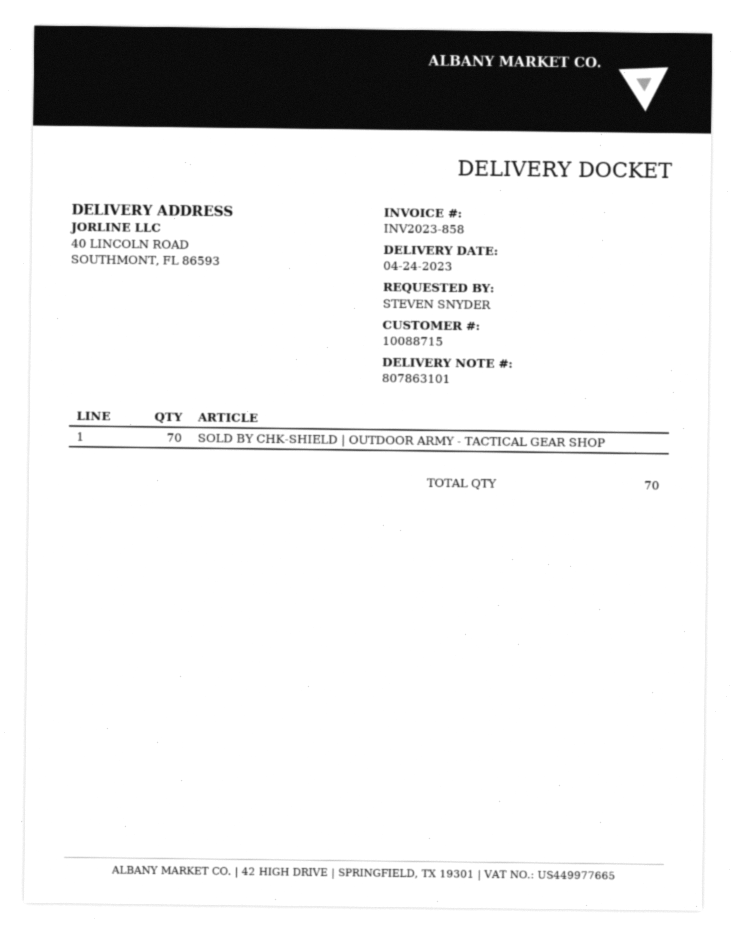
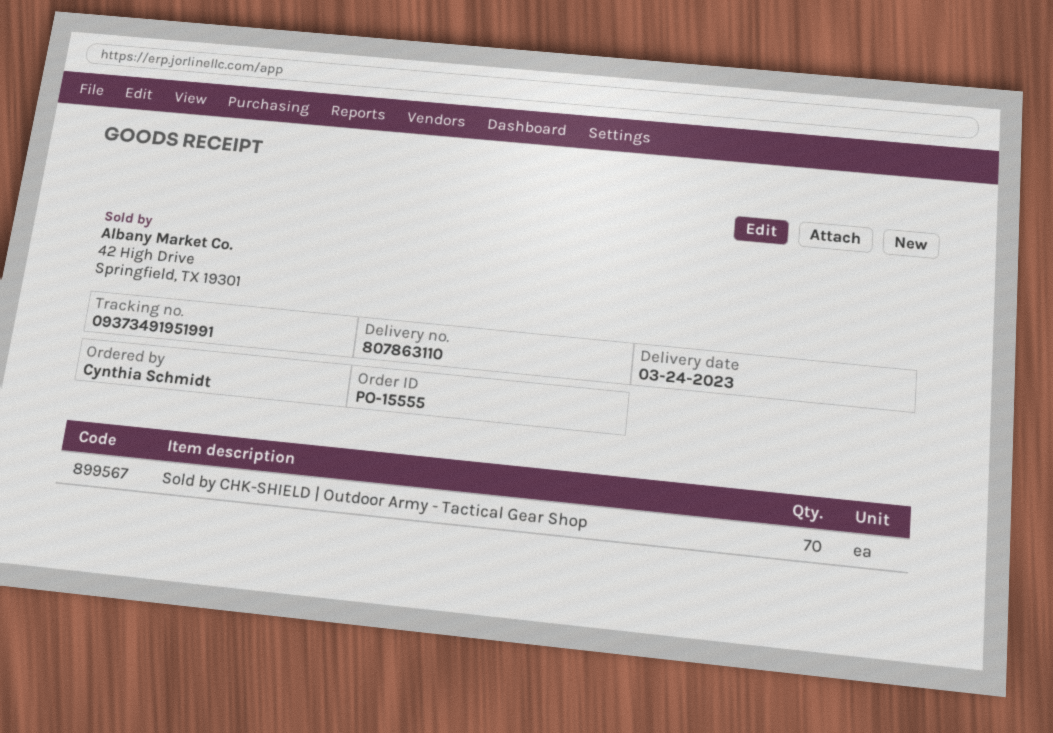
delivery note number: 807863101 -> 807863110
delivery date: 2023-04-24 -> 2023-03-24
ordered by: STEVEN SNYDER -> Cynthia Schmidt

